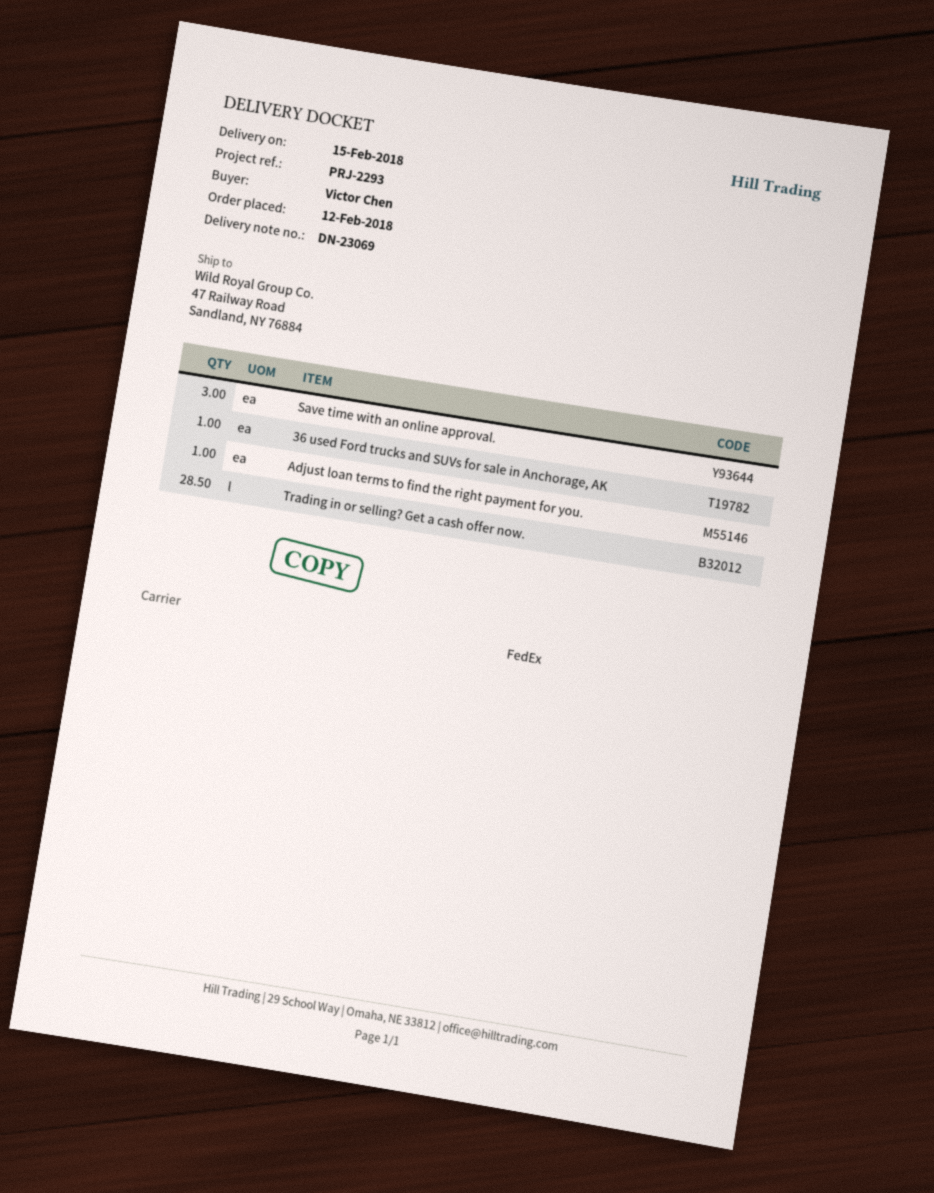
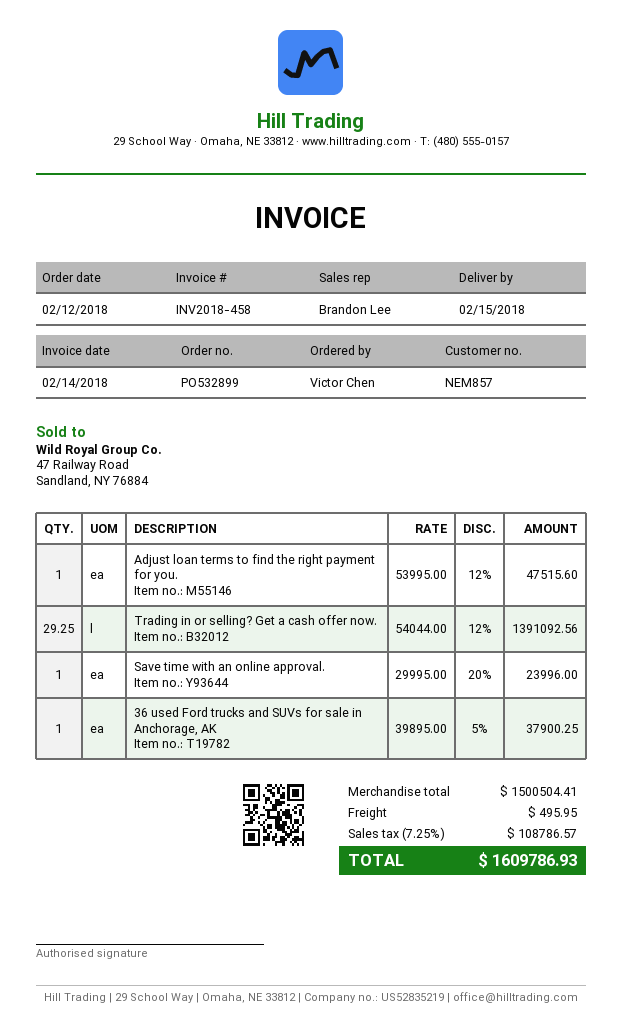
Save time with an online approval.: 3 -> 1
Trading in or selling? Get a cash offer now.: 28.5 -> 29.25

